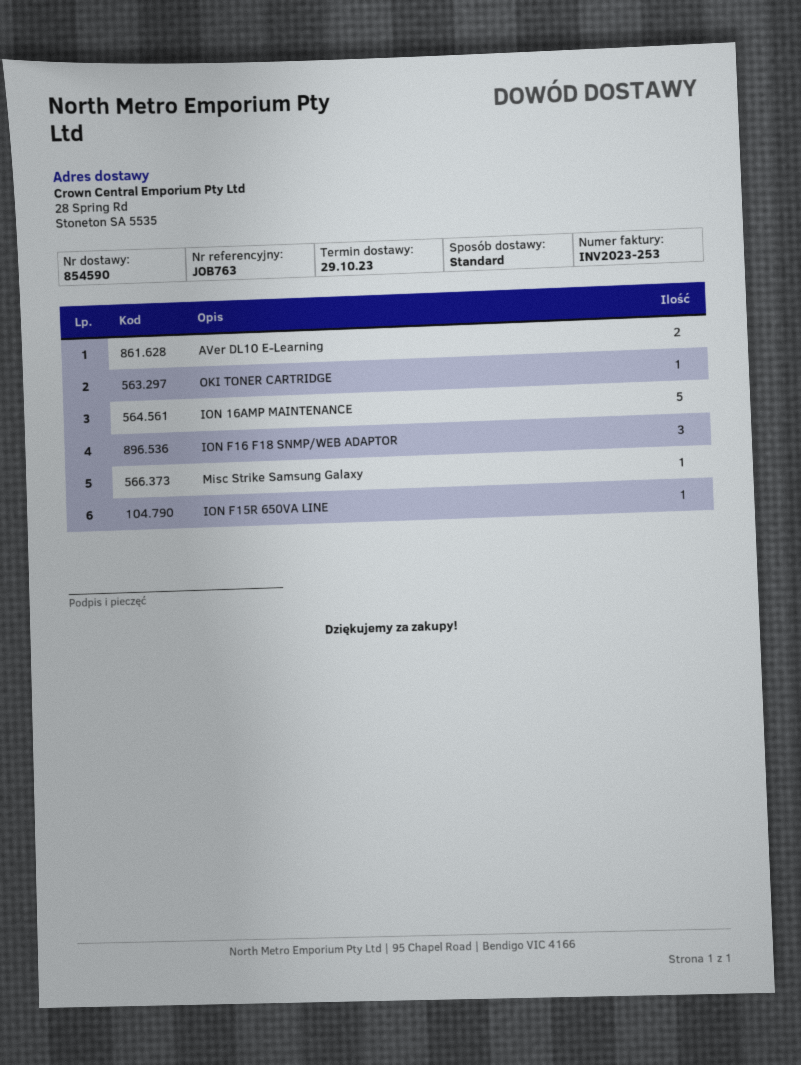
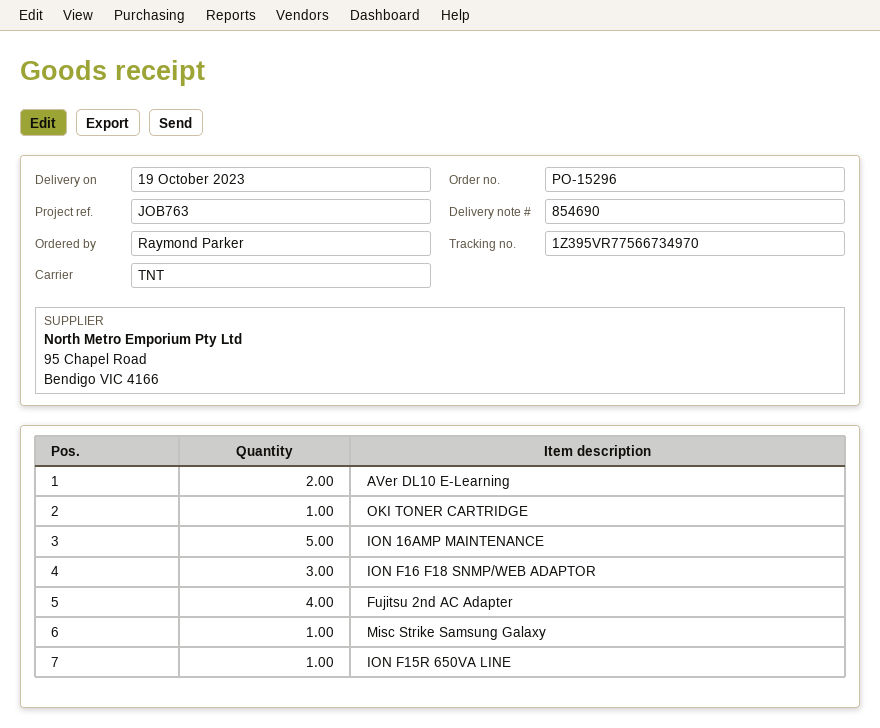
delivery note number: 854590 -> 854690
delivery date: 2023-10-29 -> 2023-10-19
shipping method: standard -> TNT
Fujitsu 2nd AC Adapter: none -> 4

